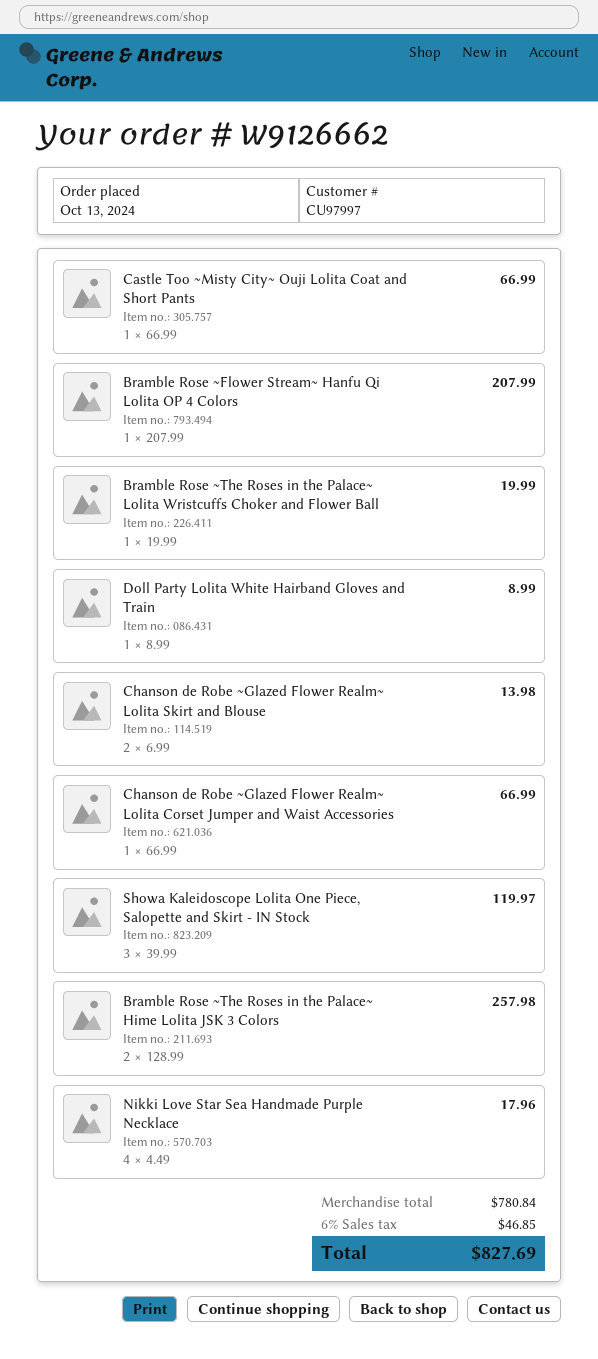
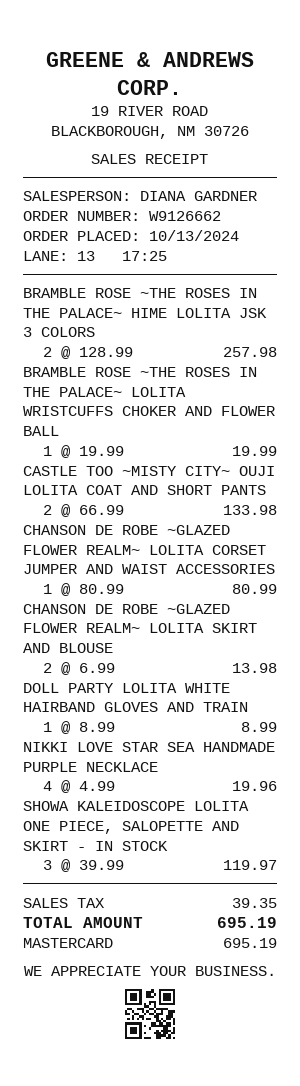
Castle Too ~Misty City~ Ouji Lolita Coat and Short Pants: 1 x 66.99 = 66.99 -> 2 x 66.99 = 133.98
Bramble Rose ~Flower Stream~ Hanfu Qi Lolita OP 4 Colors: 1 x 207.99 = 207.99 -> none
Chanson de Robe ~Glazed Flower Realm~ Lolita Corset Jumper and Waist Accessories: 1 x 66.99 = 66.99 -> 1 x 80.99 = 80.99
Nikki Love Star Sea Handmade Purple Necklace: 4 x 4.49 = 17.96 -> 4 x 4.99 = 19.96
tax: 46.85 -> 39.35
total: 827.69 -> 695.19

